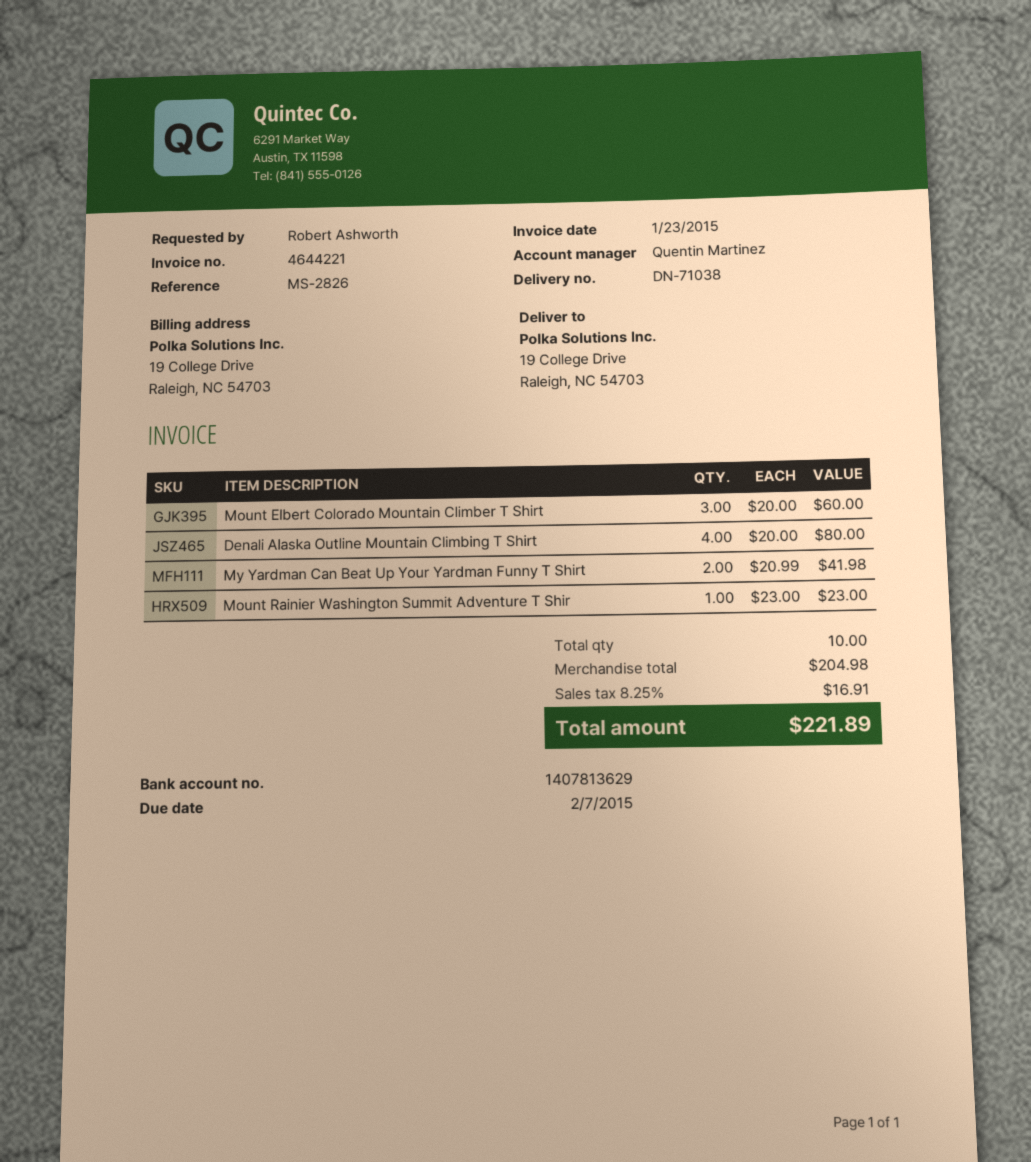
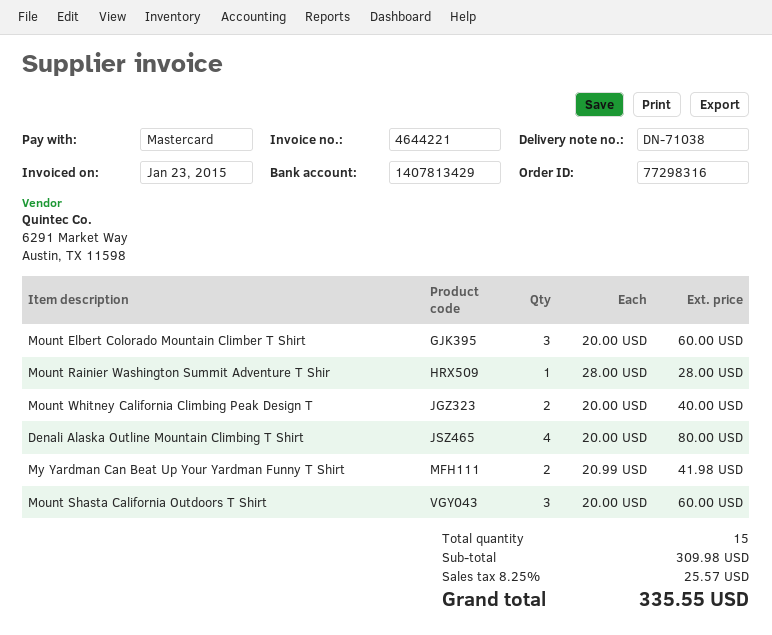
bank account: 1407813629 -> 1407813429
Mount Rainier Washington Summit Adventure T Shir: 1 x 23.00 = 23.00 -> 1 x 28.00 = 28.00
Mount Whitney California Climbing Peak Design T: none -> 2 x 20.00 = 40.00
Mount Shasta California Outdoors T Shirt: none -> 3 x 20.00 = 60.00
total quantity: 10 -> 15
subtotal: 204.98 -> 309.98
tax: 8.25% = 16.91 -> 8.25% = 25.57
total: 221.89 -> 335.55

